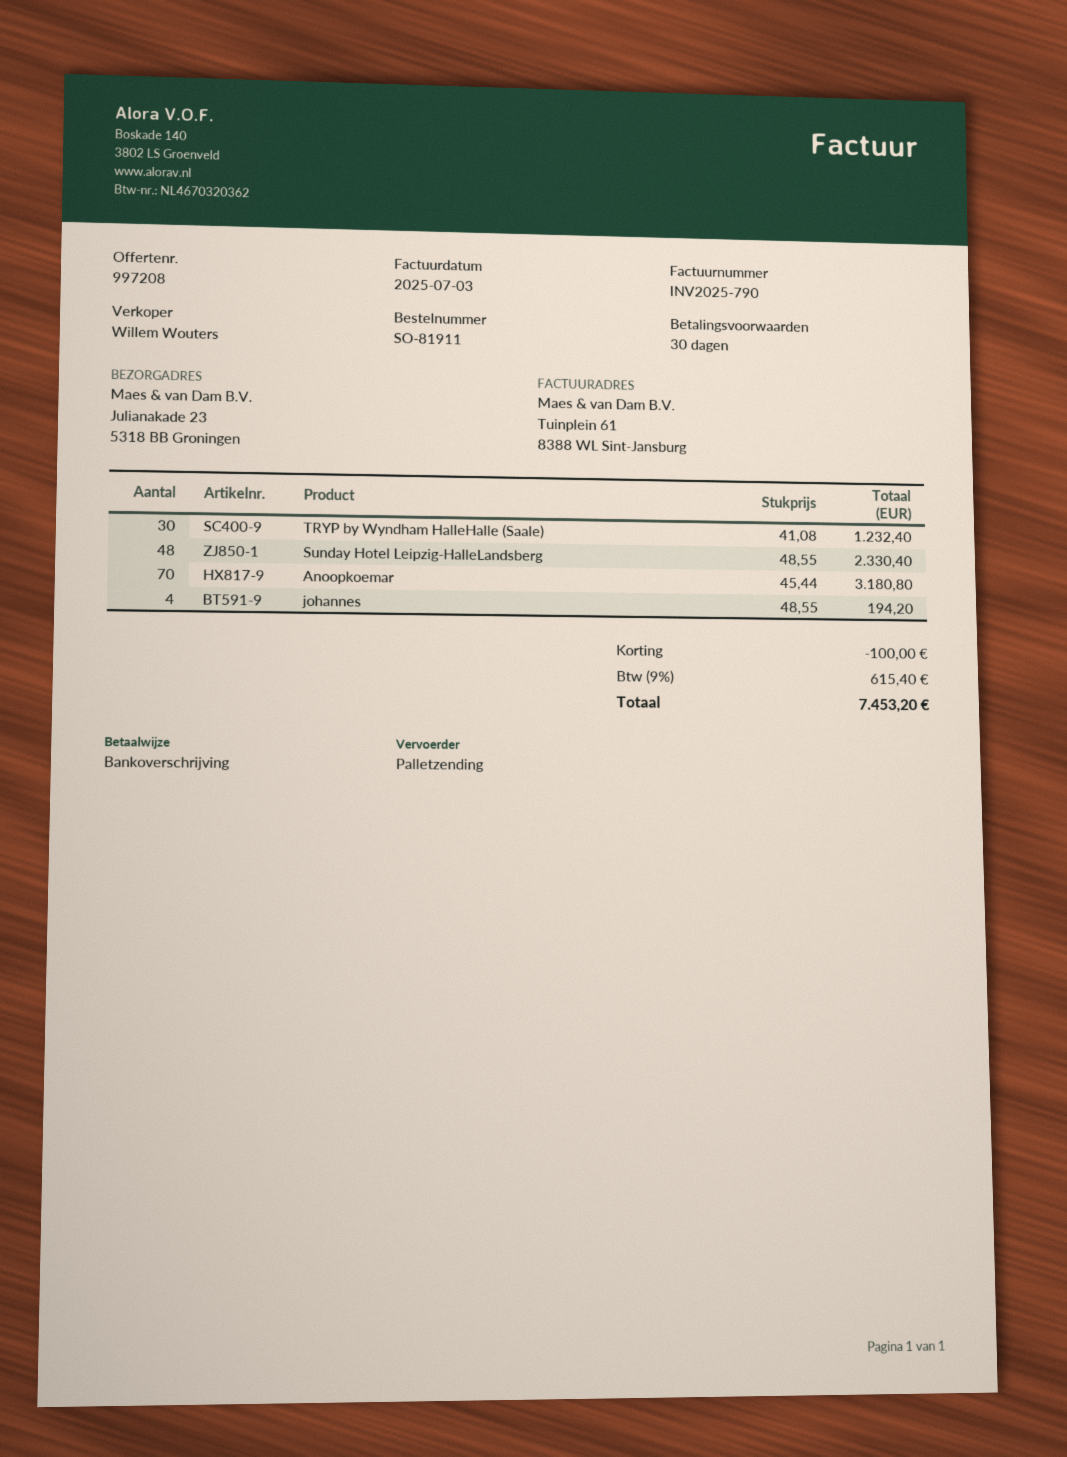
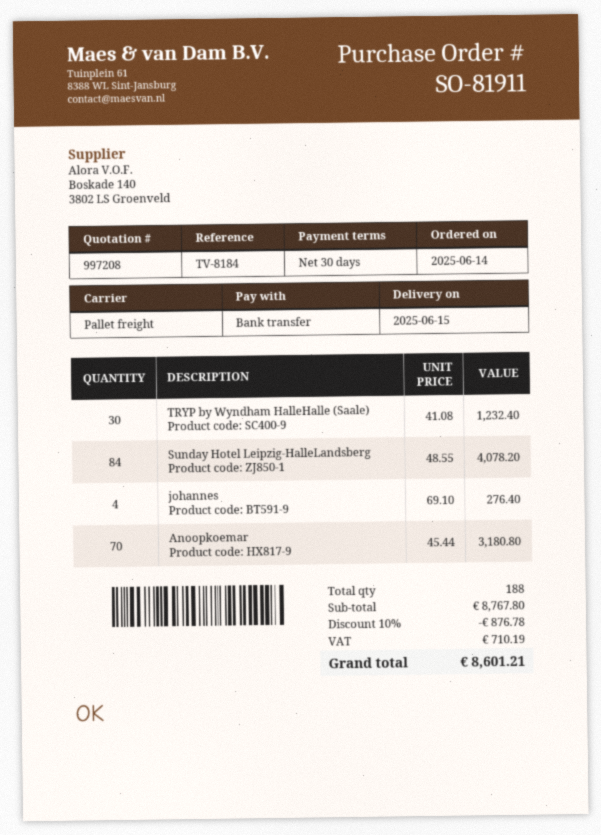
Sunday Hotel Leipzig-HalleLandsberg: 48 x 48.55 = 2330.40 -> 84 x 48.55 = 4078.20
johannes: 4 x 48.55 = 194.20 -> 4 x 69.10 = 276.40
discount: 100.00 -> 876.78
tax: 615.40 -> 710.19
total: 7453.20 -> 8601.21

